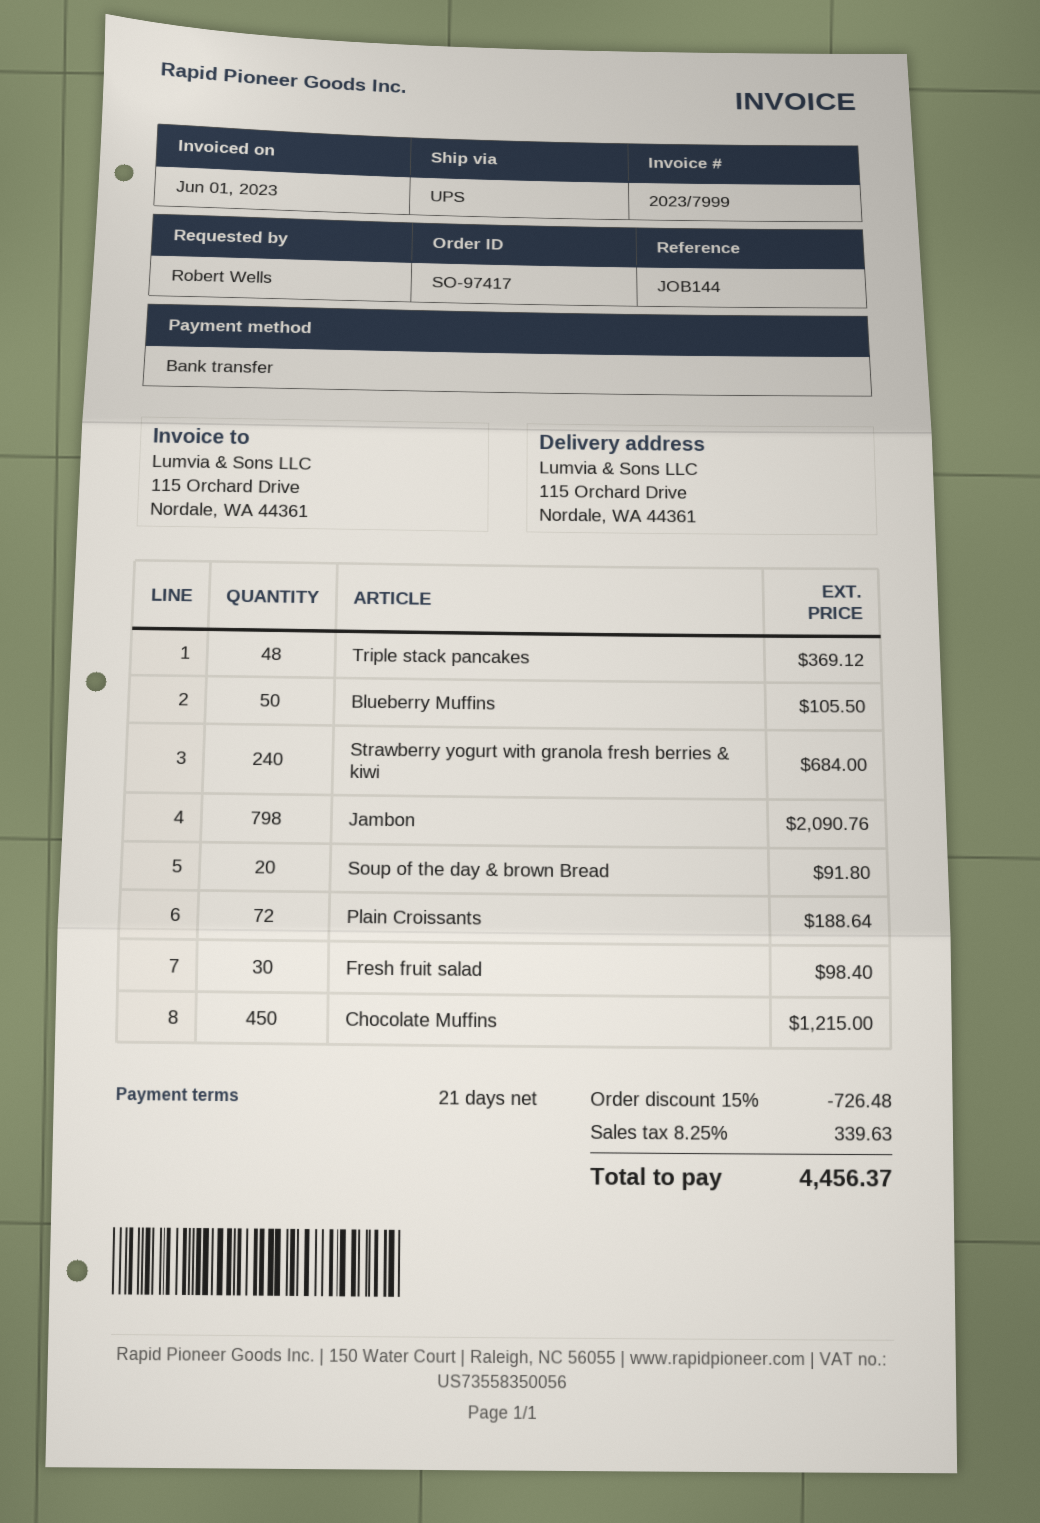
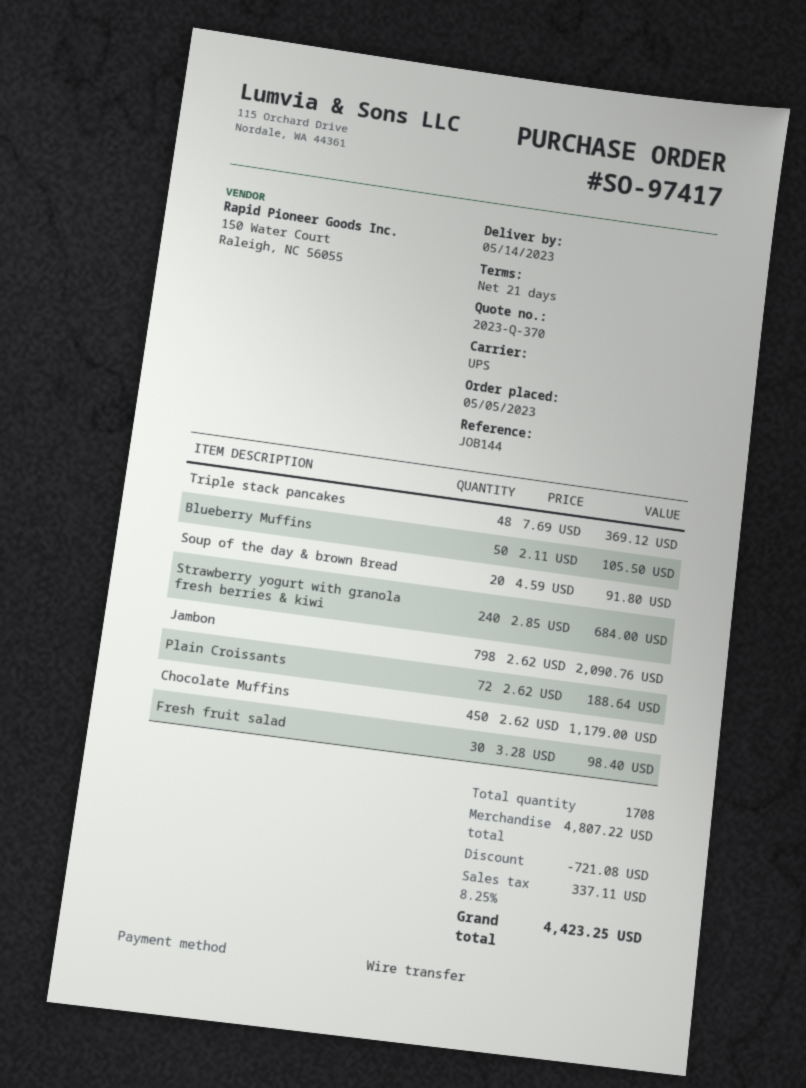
Chocolate Muffins: 450 for 1215.00 -> 450 for 1179.00
discount: 726.48 -> 721.08
tax: 8.25% = 339.63 -> 8.25% = 337.11
total: 4456.37 -> 4423.25

